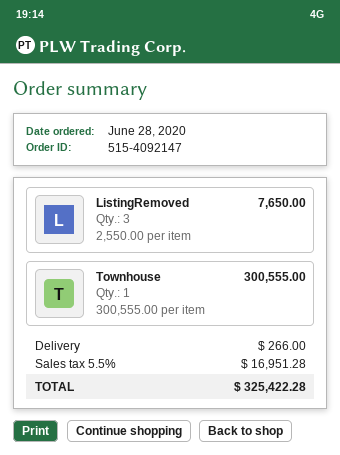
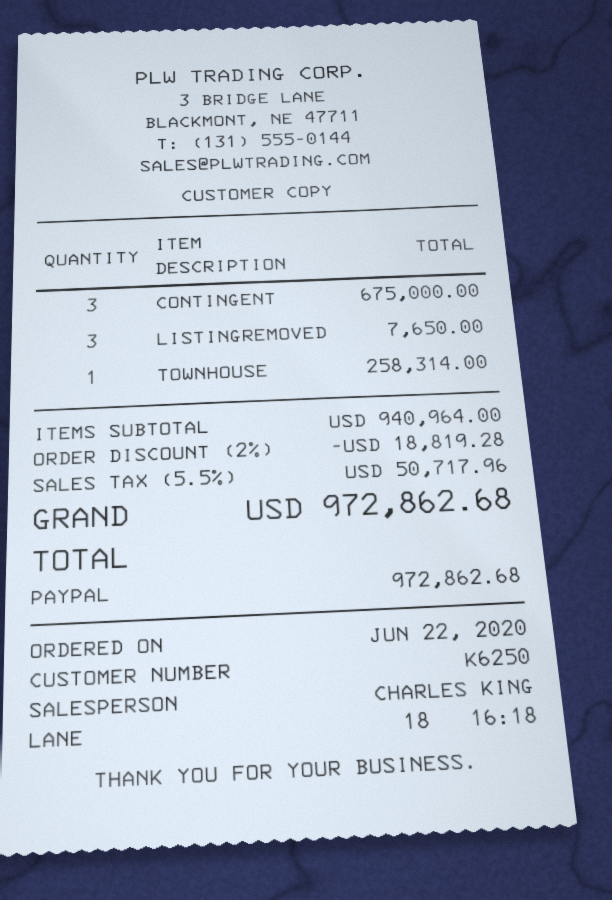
order date: 2020-06-28 -> 2020-06-22
Townhouse: 1 for 300555.00 -> 1 for 258314.00
CONTINGENT: none -> 3 for 675000.00
discount: none -> 2% = 18819.28
shipping: 266.00 -> none
tax: 5.5% = 16951.28 -> 5.5% = 50717.96
total: 325422.28 -> 972862.68

